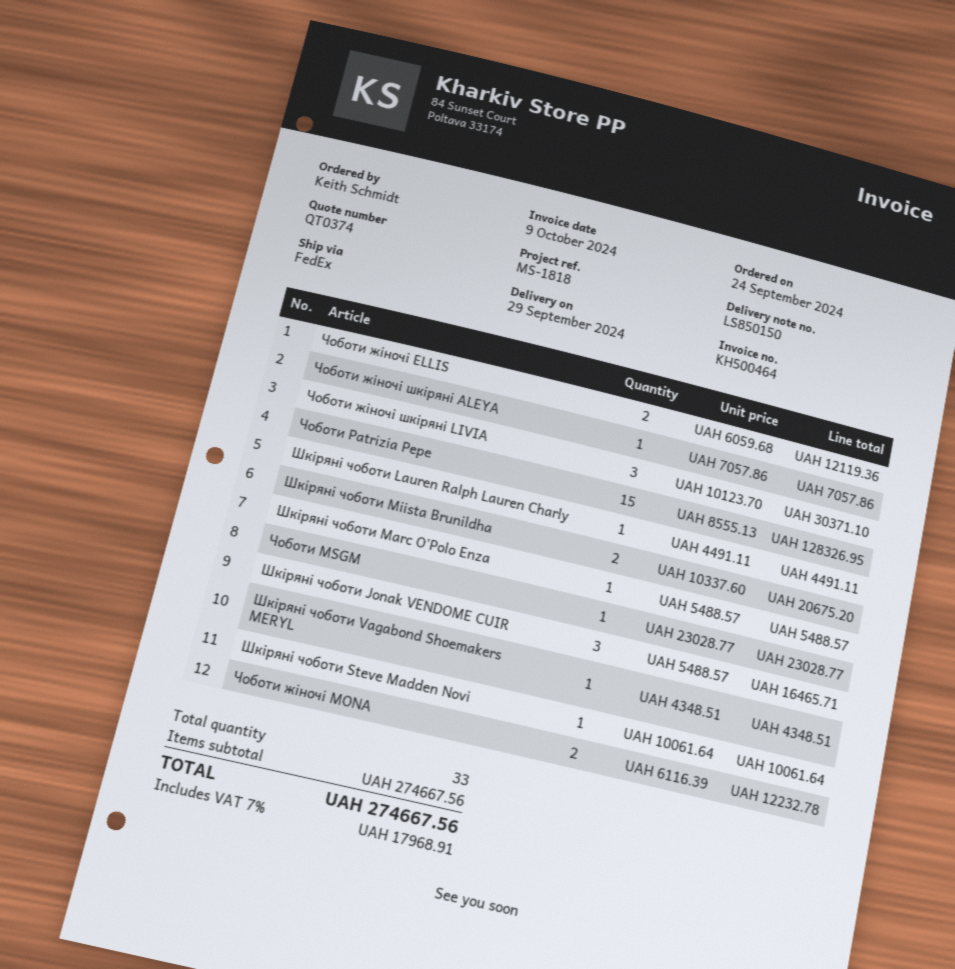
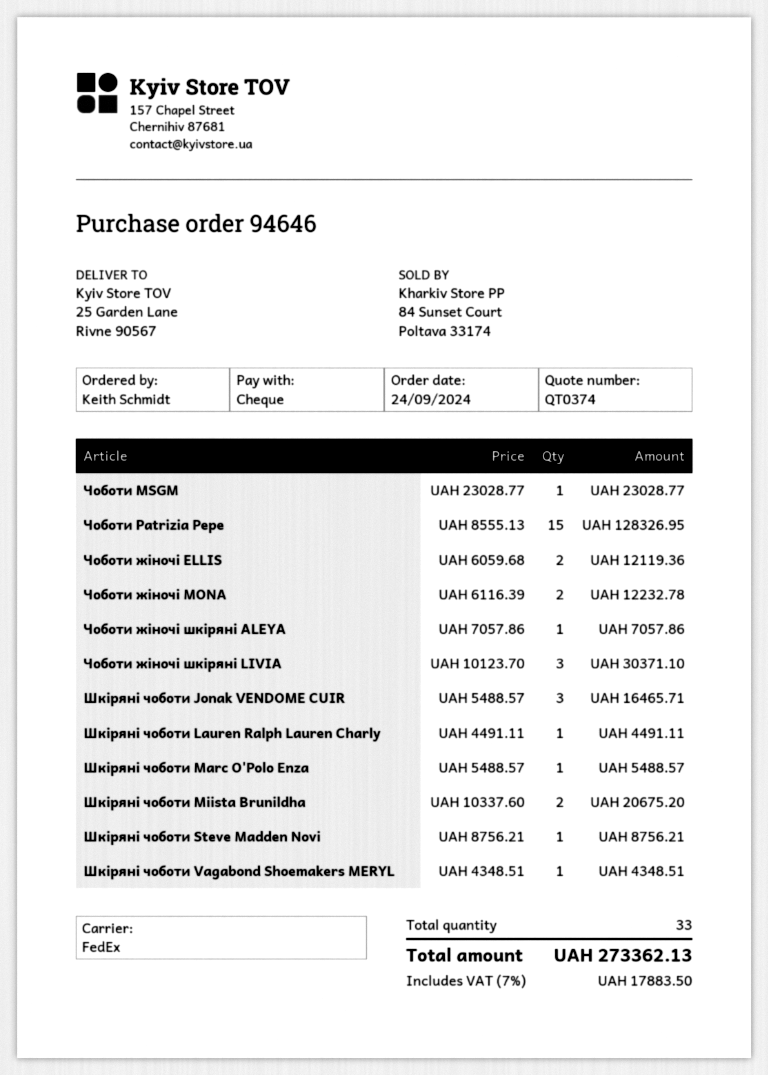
Шкіряні чоботи Steve Madden Novi: 1 x 10061.64 = 10061.64 -> 1 x 8756.21 = 8756.21
tax: 7% = 17968.91 -> 7% = 17883.50
total: 274667.56 -> 273362.13

